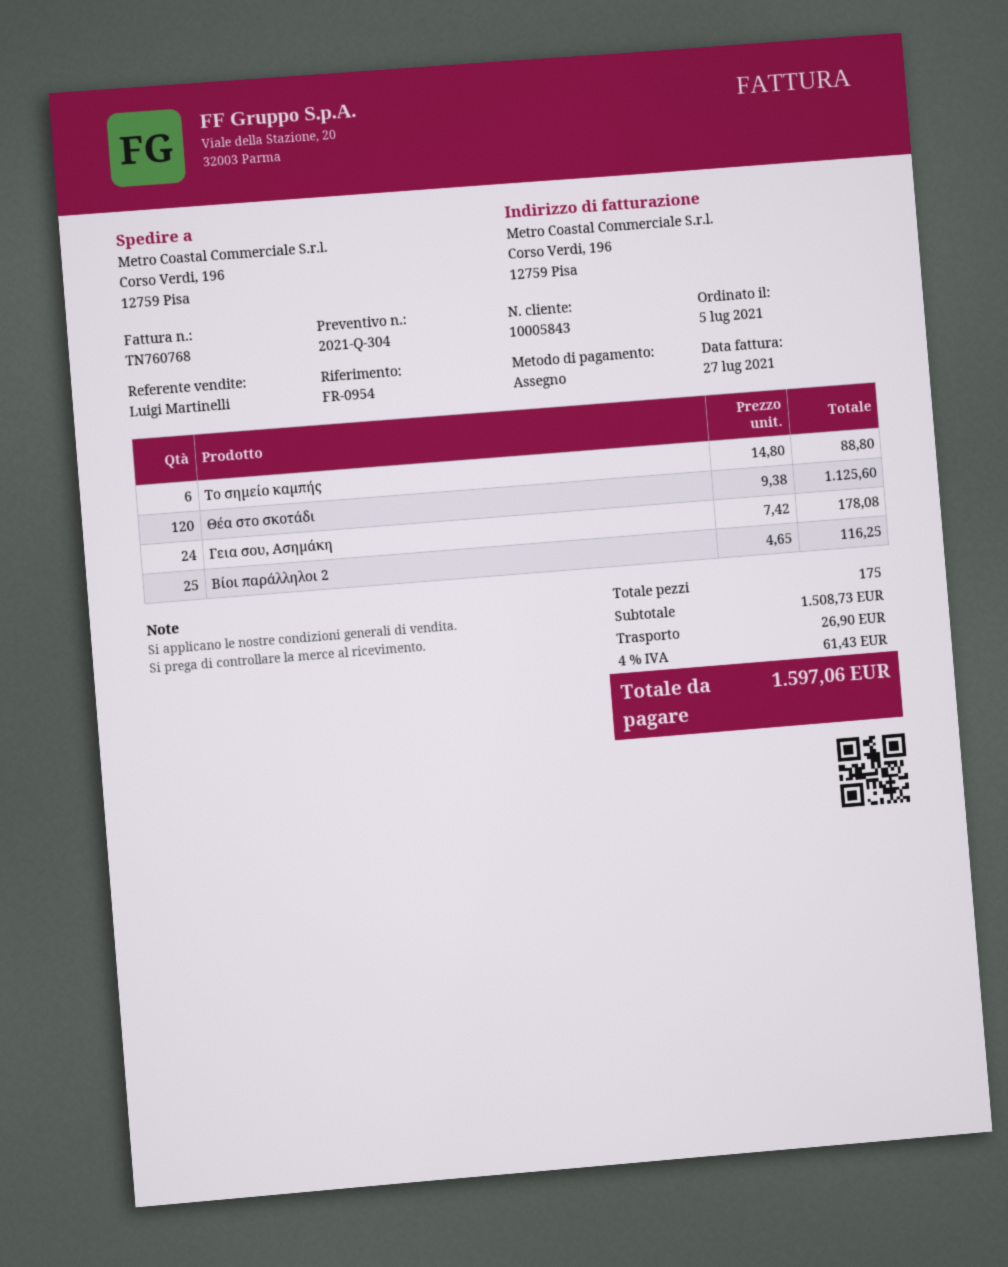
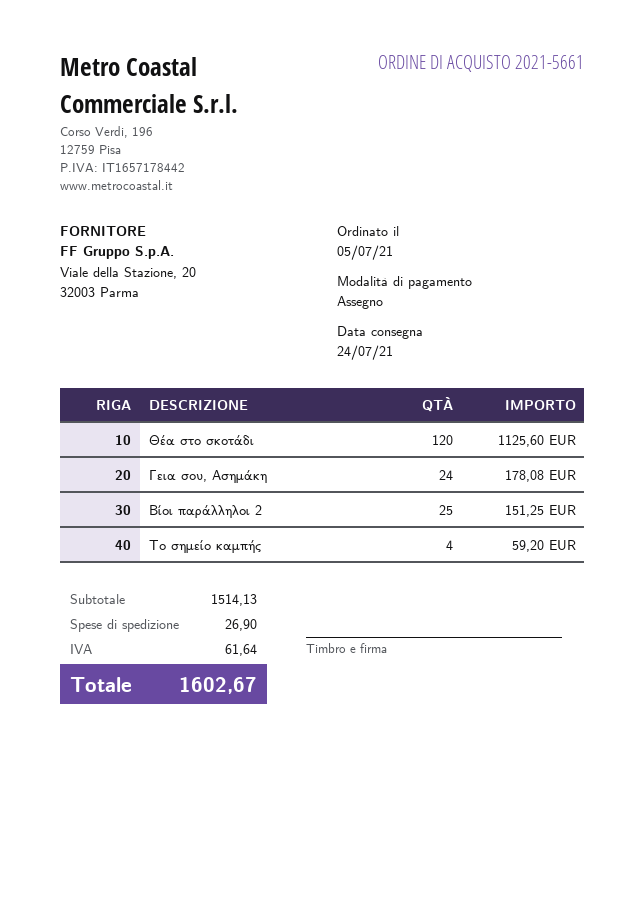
Το σημείο καμπής: 6 for 88.80 -> 4 for 59.20
Βίοι παράλληλοι 2: 25 for 116.25 -> 25 for 151.25
subtotal: 1508.73 -> 1514.13
tax: 61.43 -> 61.64
total: 1597.06 -> 1602.67

